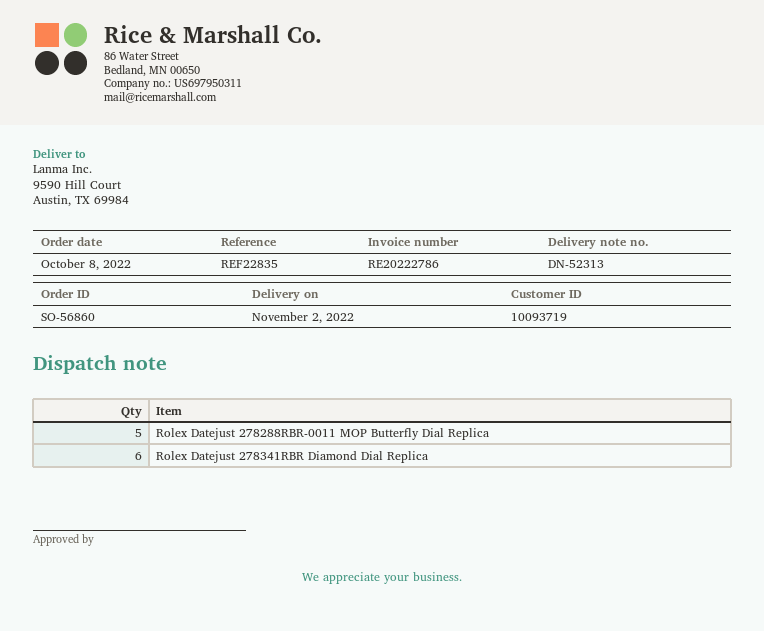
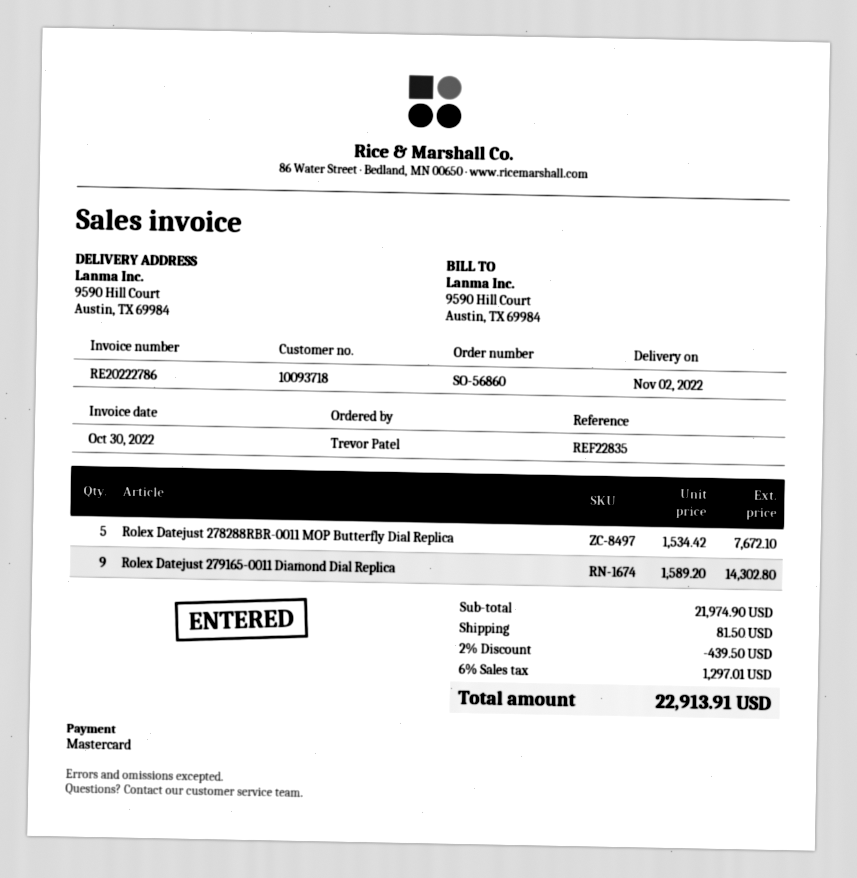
customer number: 10093719 -> 10093718
Rolex Datejust 278341RBR Diamond Dial Replica: 6 -> none
Rolex Datejust 279165-0011 Diamond Dial Replica: none -> 9

